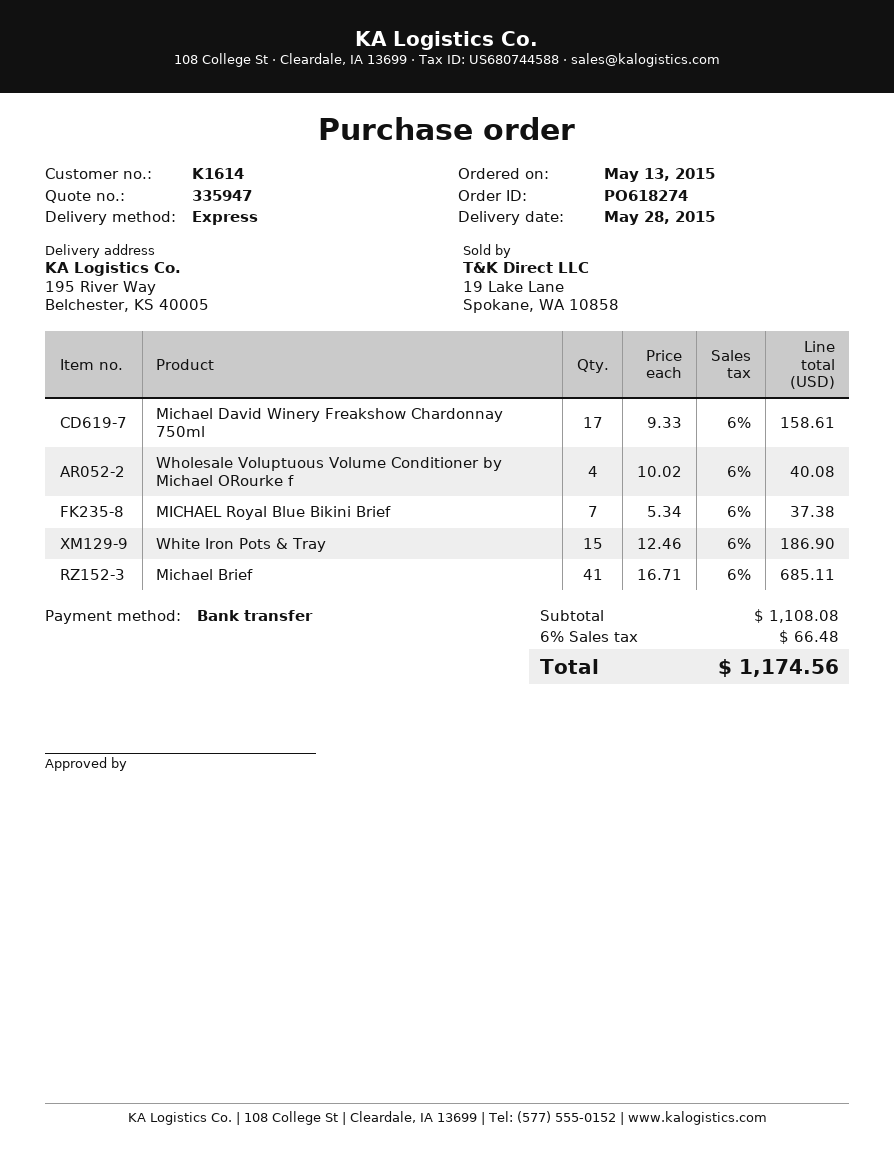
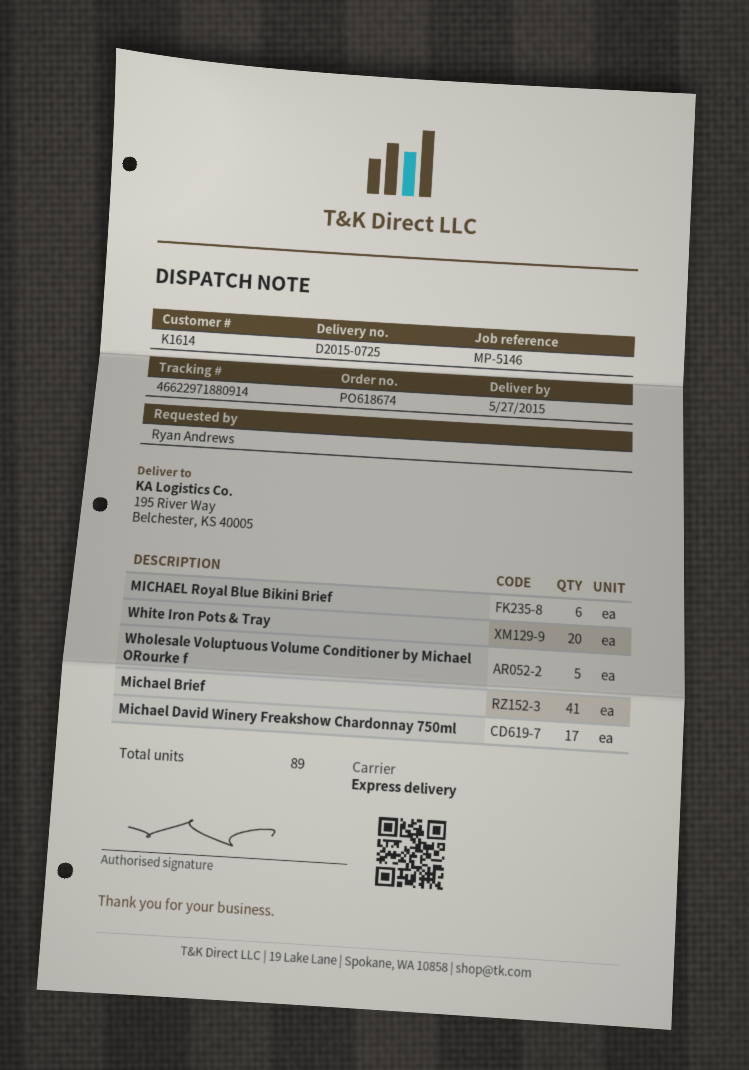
order number: PO618274 -> PO618674
delivery date: 2015-05-28 -> 2015-05-27
Wholesale Voluptuous Volume Conditioner by Michael ORourke f: 4 -> 5
MICHAEL Royal Blue Bikini Brief: 7 -> 6
White Iron Pots & Tray: 15 -> 20

